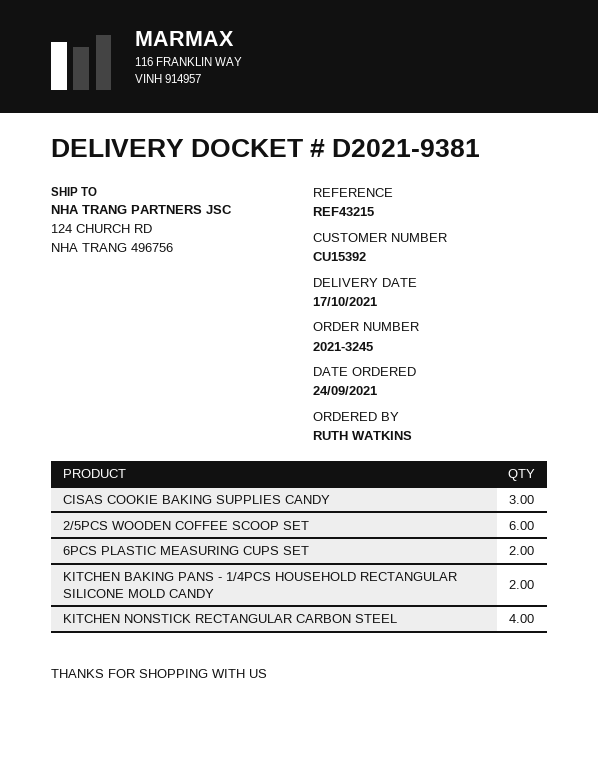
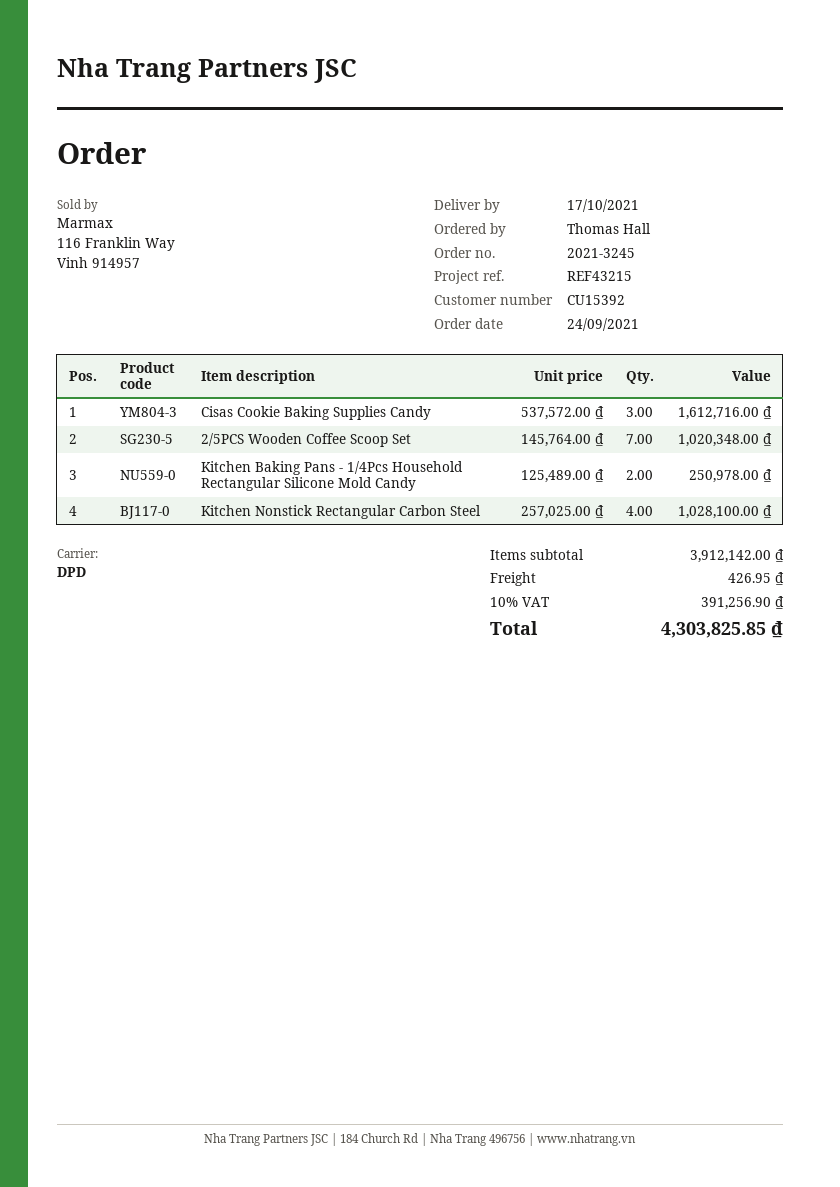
ordered by: RUTH WATKINS -> Thomas Hall
2/5PCS WOODEN COFFEE SCOOP SET: 6 -> 7
6PCS PLASTIC MEASURING CUPS SET: 2 -> none

